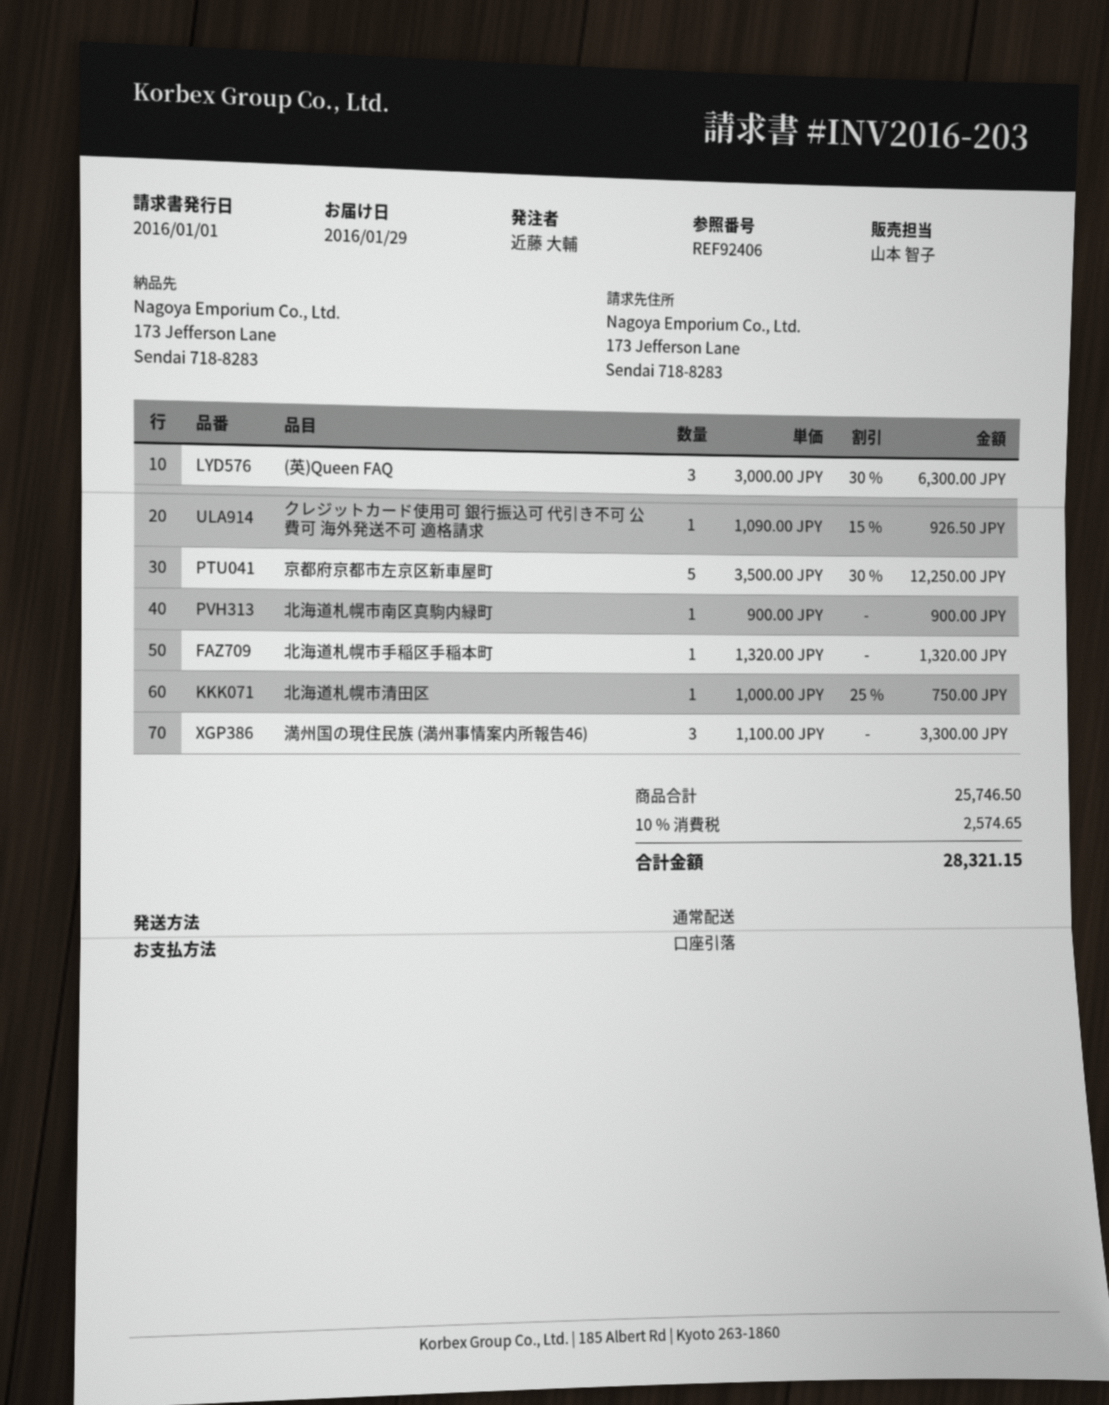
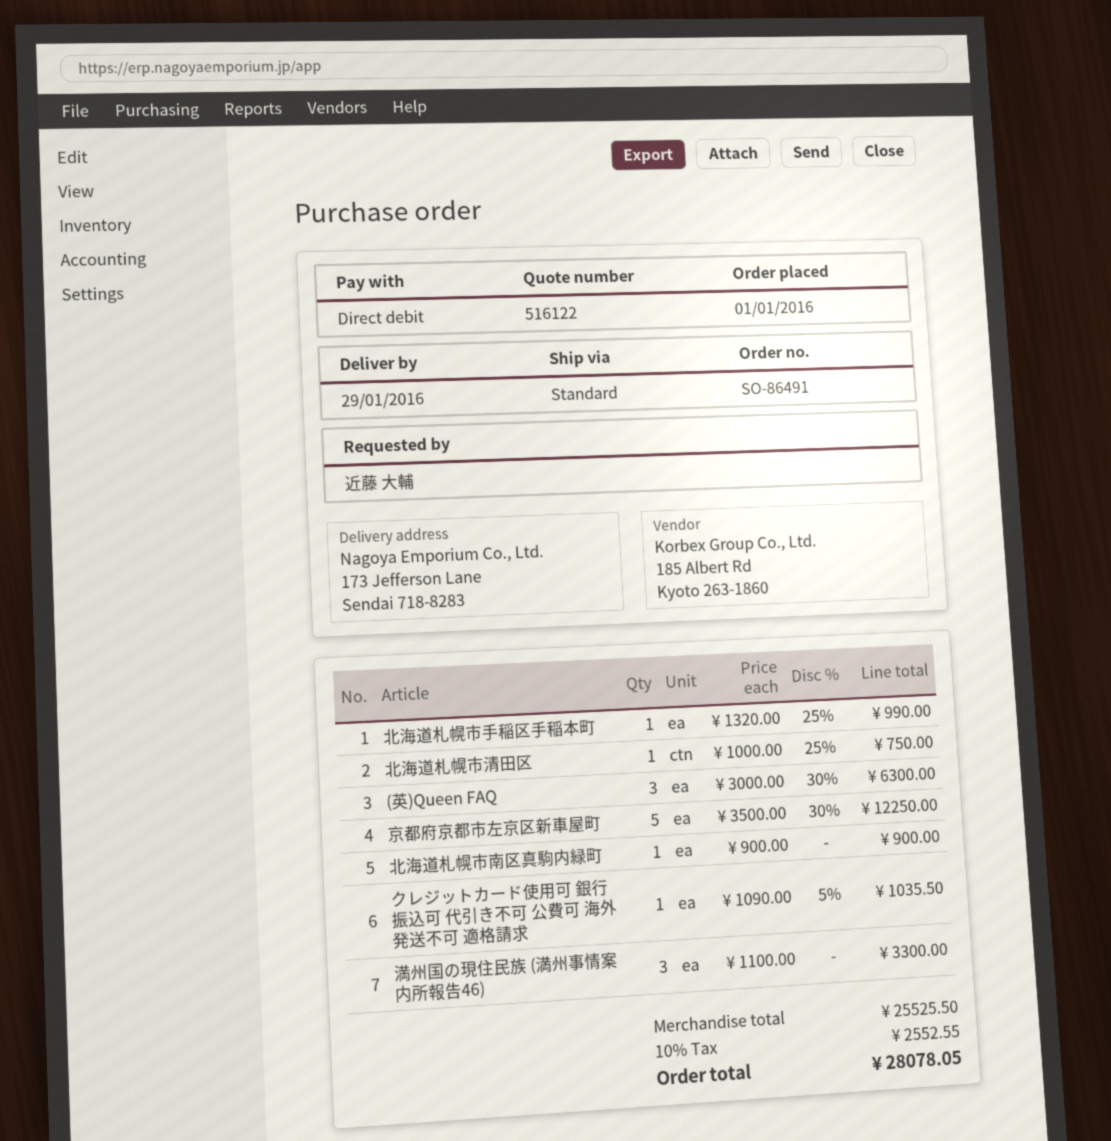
クレジットカード使用可 銀行振込可 代引き不可 公費可 海外発送不可 適格請求: 1 x 1090.00 - 15% = 926.50 -> 1 x 1090.00 - 5% = 1035.50
北海道札幌市手稲区手稲本町: 1 x 1320.00 = 1320.00 -> 1 x 1320.00 - 25% = 990.00
subtotal: 25746.50 -> 25525.50
tax: 10% = 2574.65 -> 10% = 2552.55
total: 28321.15 -> 28078.05

